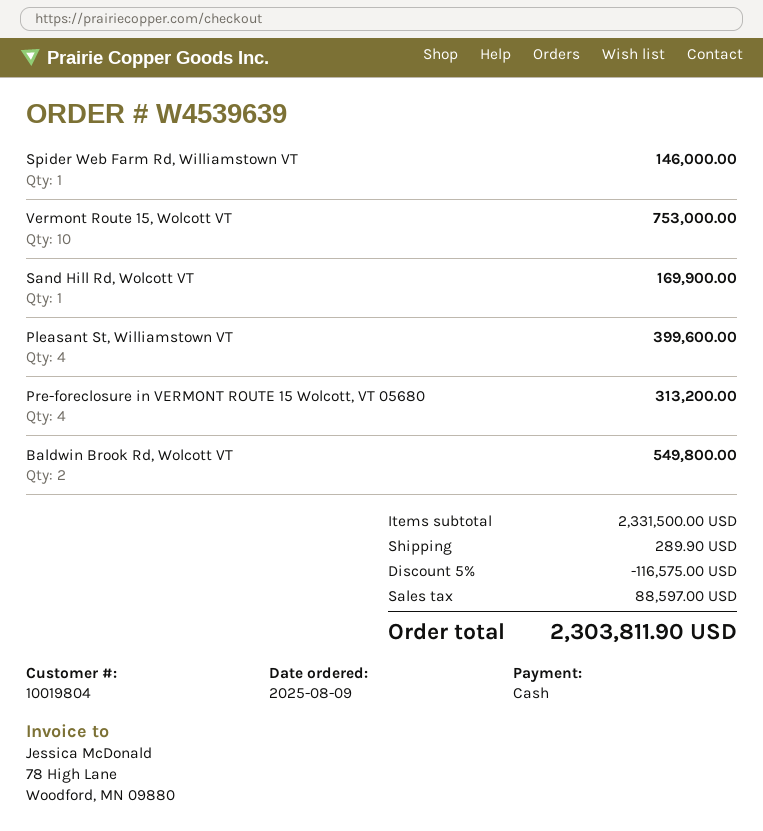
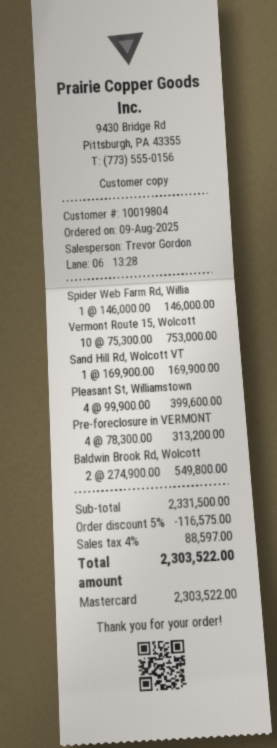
payment method: cash -> Mastercard
shipping: 289.90 -> none
total: 2303811.90 -> 2303522.00

